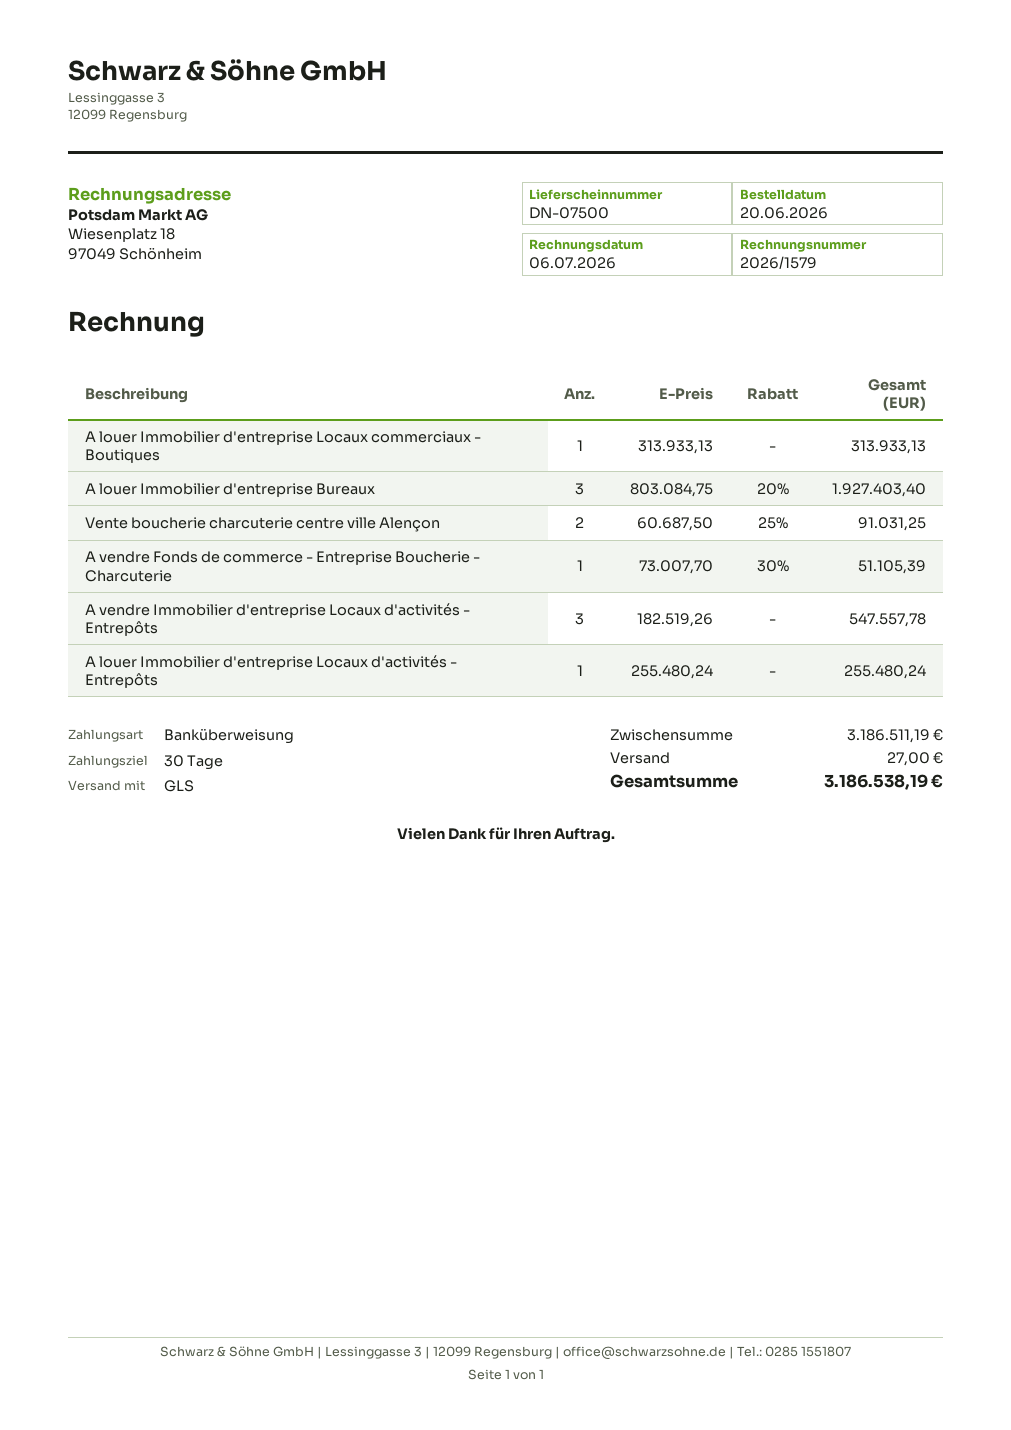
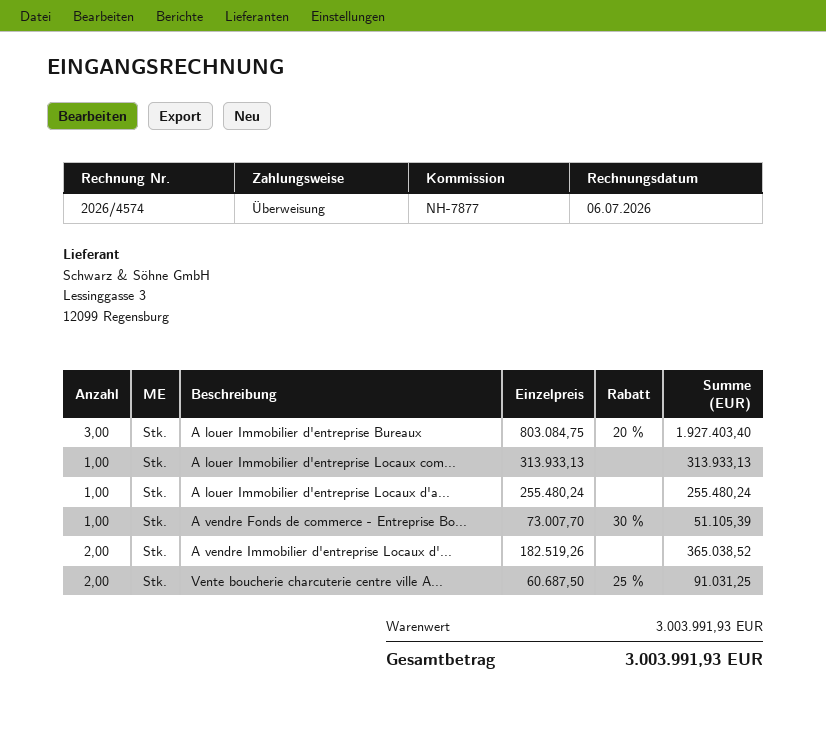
invoice number: 2026/1579 -> 2026/4574
A vendre Immobilier d'entreprise Locaux d'activités - Entrepôts: 3 x 182519.26 = 547557.78 -> 2 x 182519.26 = 365038.52
subtotal: 3186511.19 -> 3003991.93
shipping: 27.00 -> none
total: 3186538.19 -> 3003991.93

